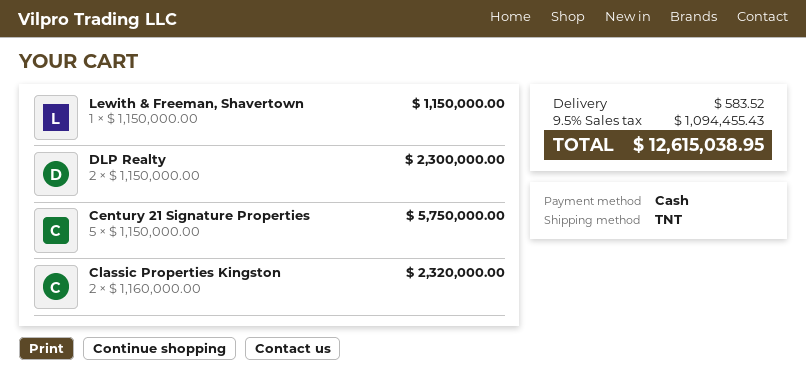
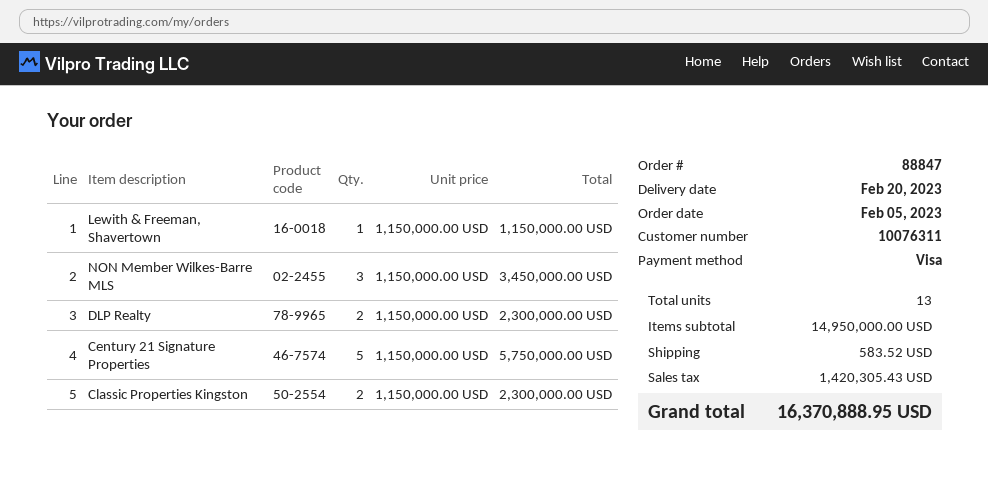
payment method: cash -> Visa
Classic Properties Kingston: 2 x 1160000.00 = 2320000.00 -> 2 x 1150000.00 = 2300000.00
NON Member Wilkes-Barre MLS: none -> 3 x 1150000.00 = 3450000.00
tax: 1094455.43 -> 1420305.43
total: 12615038.95 -> 16370888.95

